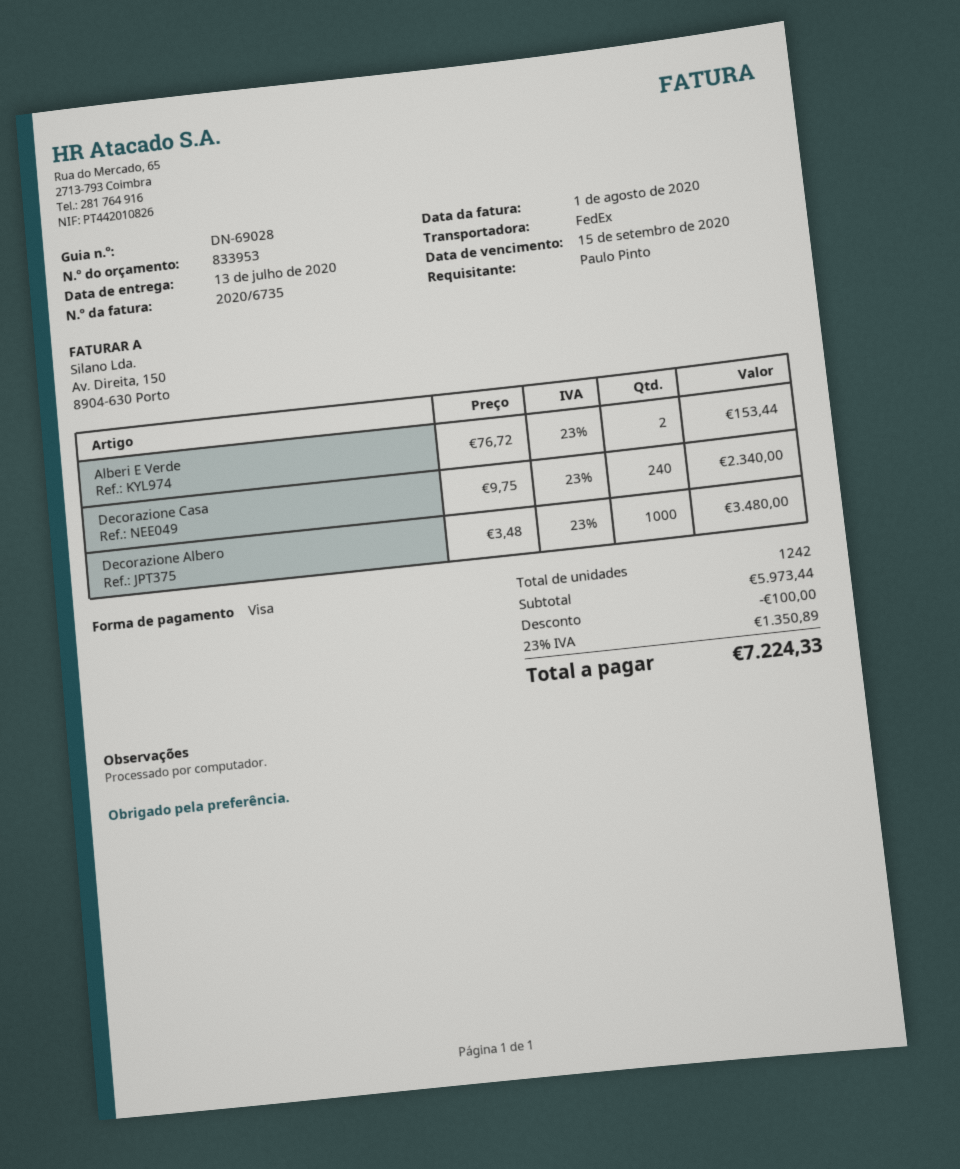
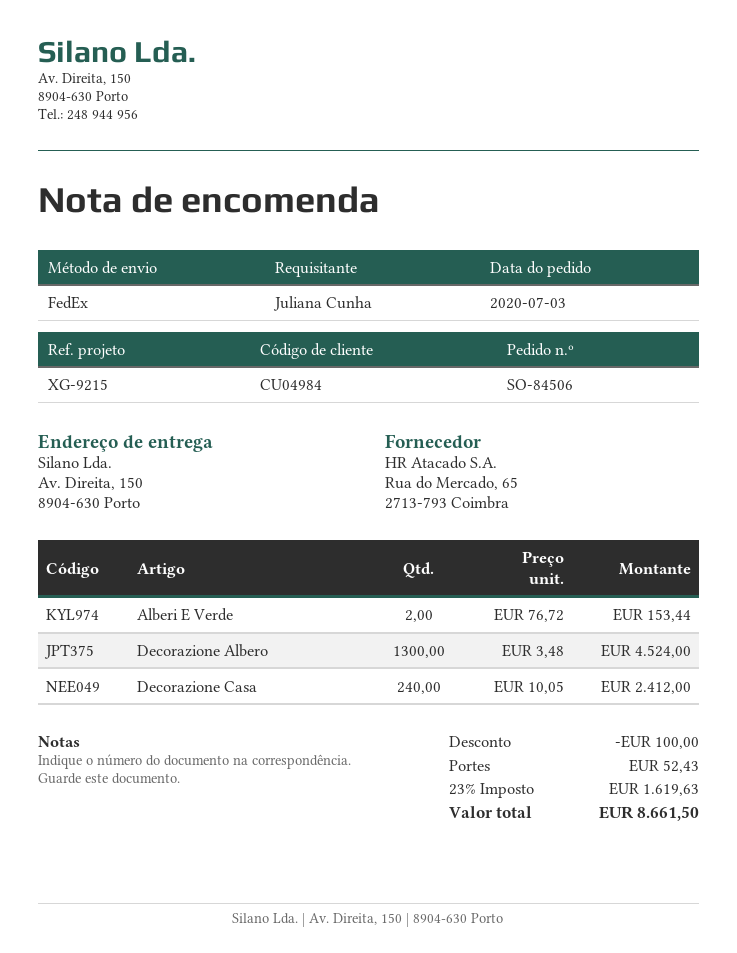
ordered by: Paulo Pinto -> Juliana Cunha
Decorazione Casa: 240 x 9.75 = 2340.00 -> 240 x 10.05 = 2412.00
Decorazione Albero: 1000 x 3.48 = 3480.00 -> 1300 x 3.48 = 4524.00
shipping: none -> 52.43
tax: 23% = 1350.89 -> 23% = 1619.63
total: 7224.33 -> 8661.50

